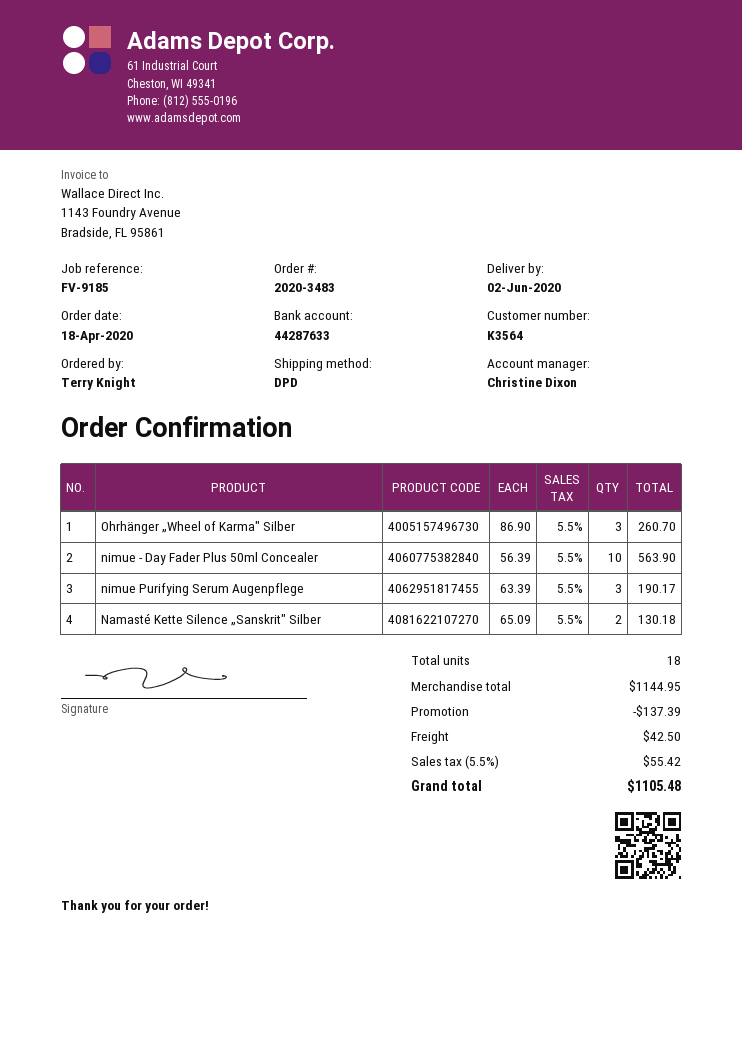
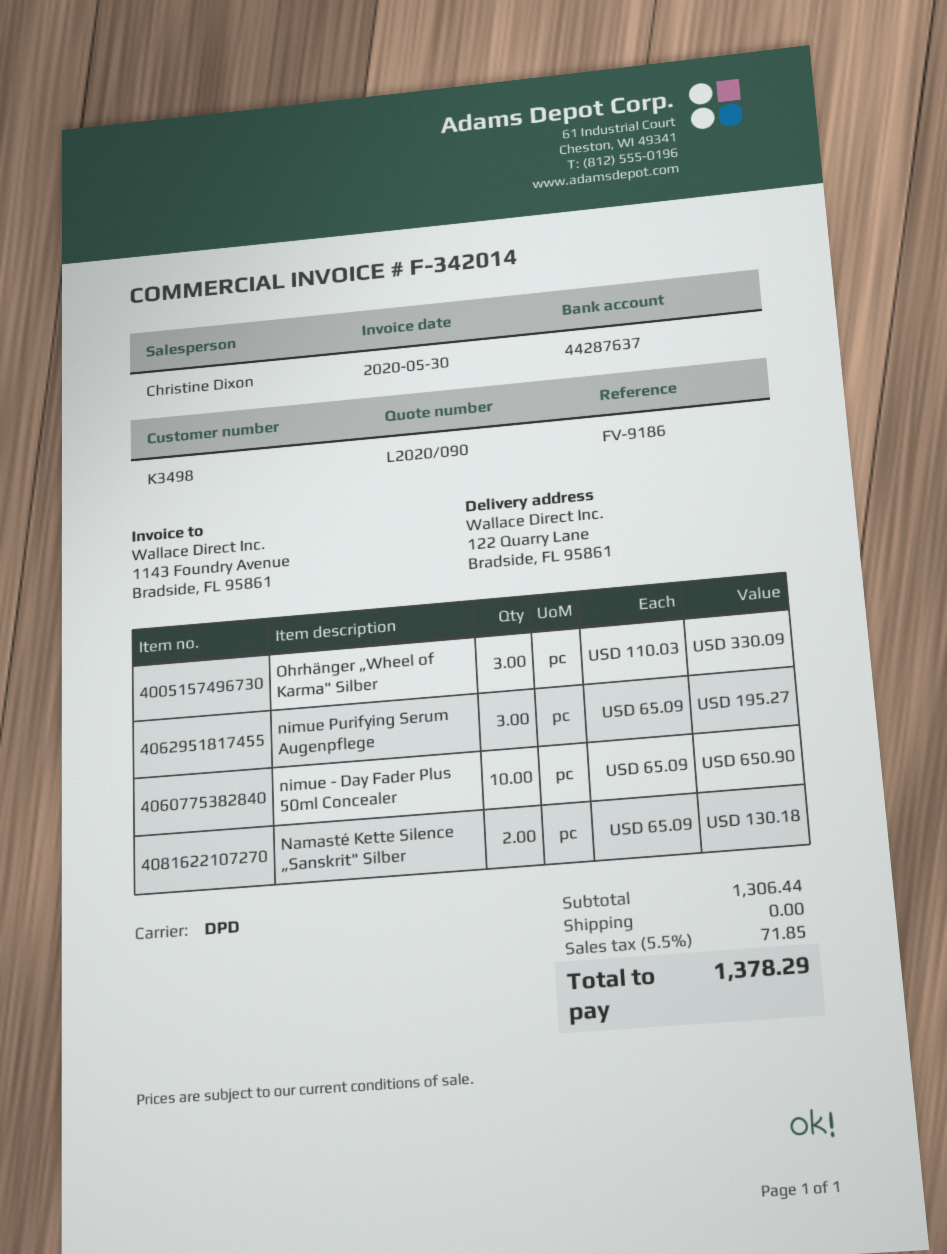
customer number: K3564 -> K3498
reference: FV-9185 -> FV-9186
bank account: 44287633 -> 44287637
Ohrhänger „Wheel of Karma" Silber: 3 x 86.90 = 260.70 -> 3 x 110.03 = 330.09
nimue - Day Fader Plus 50ml Concealer: 10 x 56.39 = 563.90 -> 10 x 65.09 = 650.90
nimue Purifying Serum Augenpflege: 3 x 63.39 = 190.17 -> 3 x 65.09 = 195.27
subtotal: 1144.95 -> 1306.44
discount: 137.39 -> none
shipping: 42.50 -> 0.00
tax: 5.5% = 55.42 -> 5.5% = 71.85
total: 1105.48 -> 1378.29

